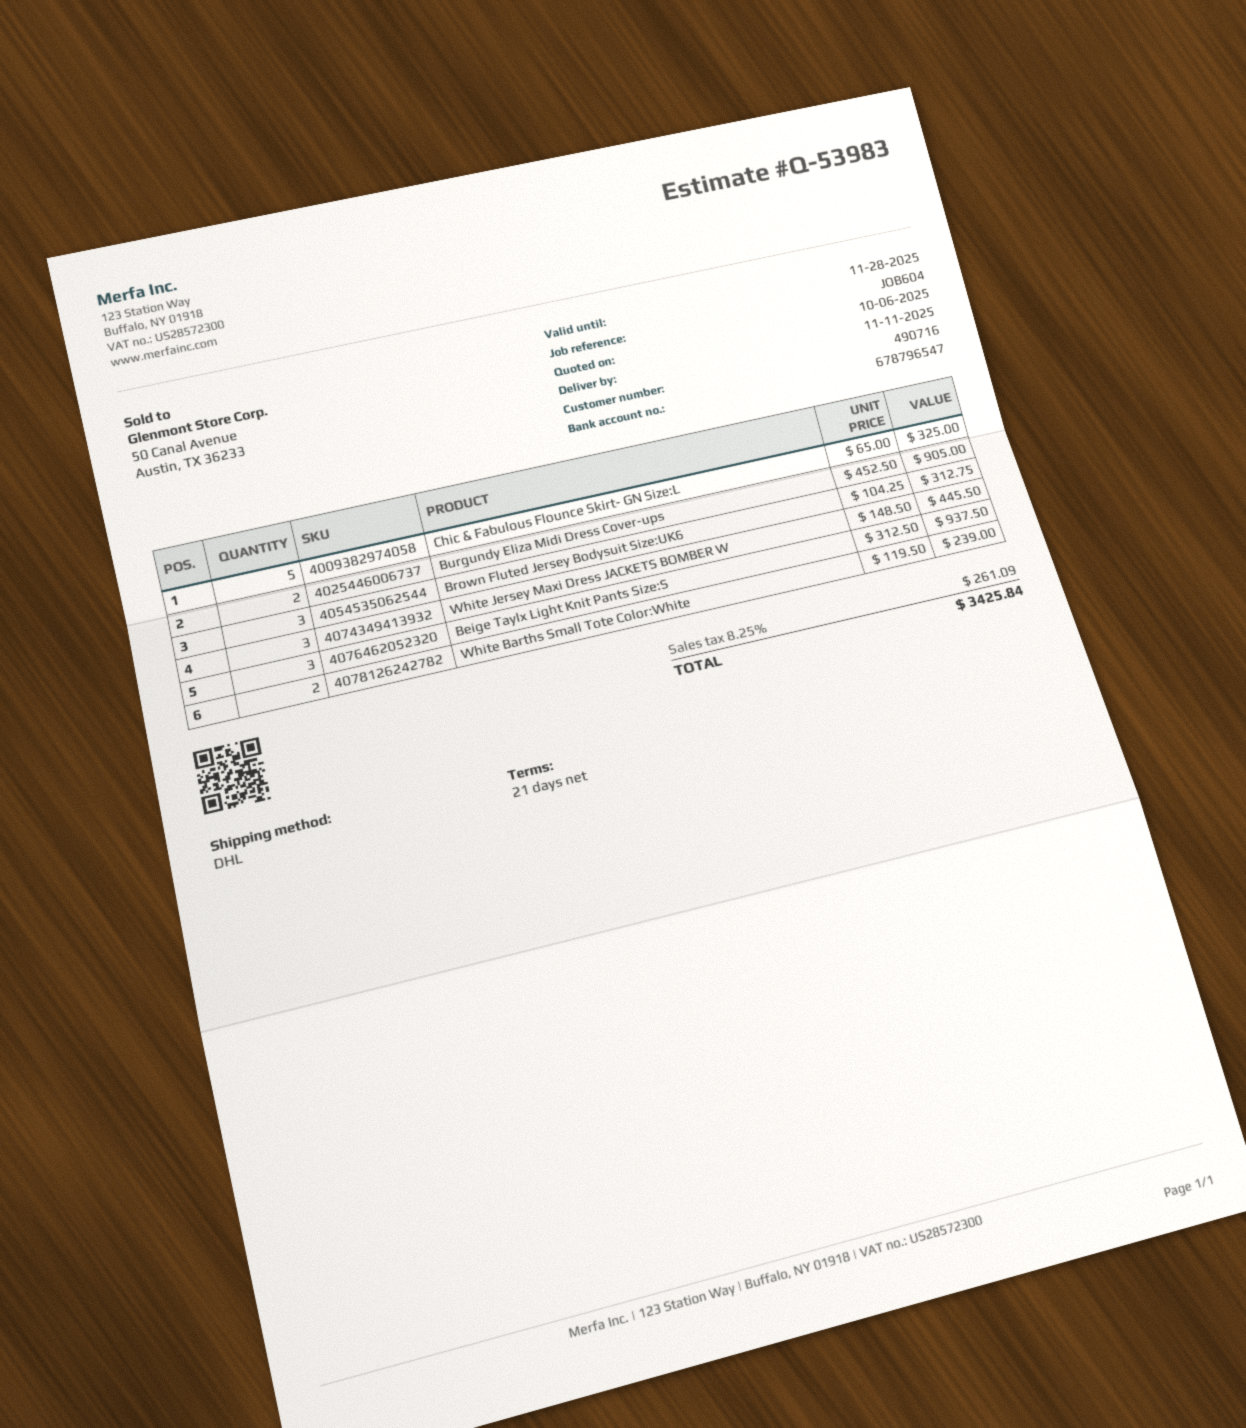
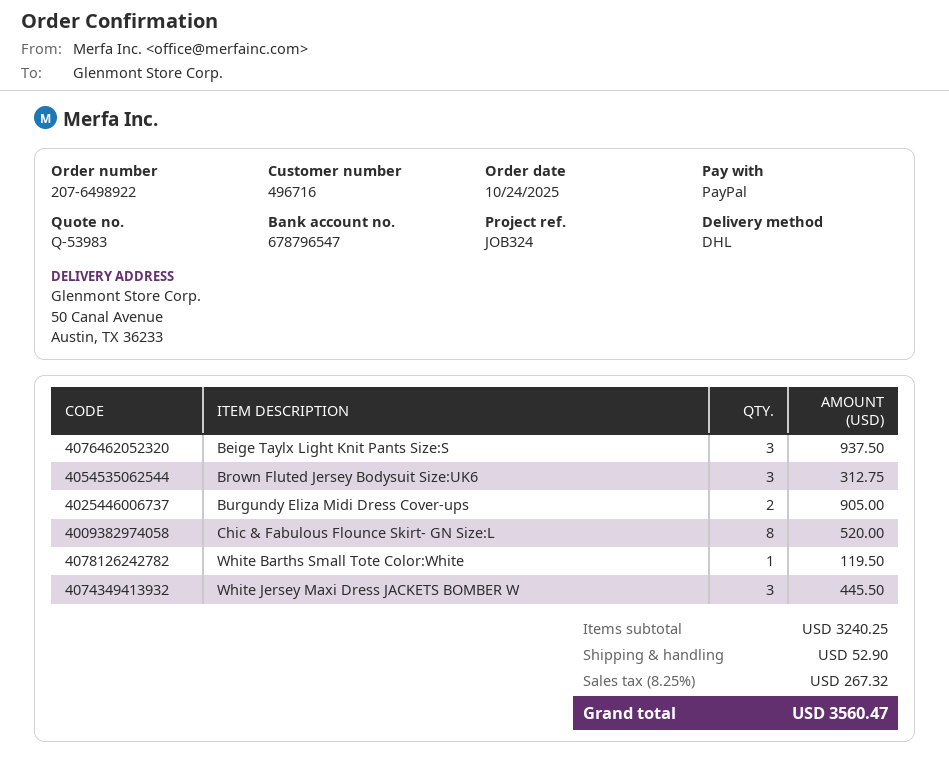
customer number: 490716 -> 496716
reference: JOB604 -> JOB324
Chic & Fabulous Flounce Skirt- GN Size:L: 5 for 325.00 -> 8 for 520.00
White Barths Small Tote Color:White: 2 for 239.00 -> 1 for 119.50
shipping: none -> 52.90
tax: 8.25% = 261.09 -> 8.25% = 267.32
total: 3425.84 -> 3560.47

